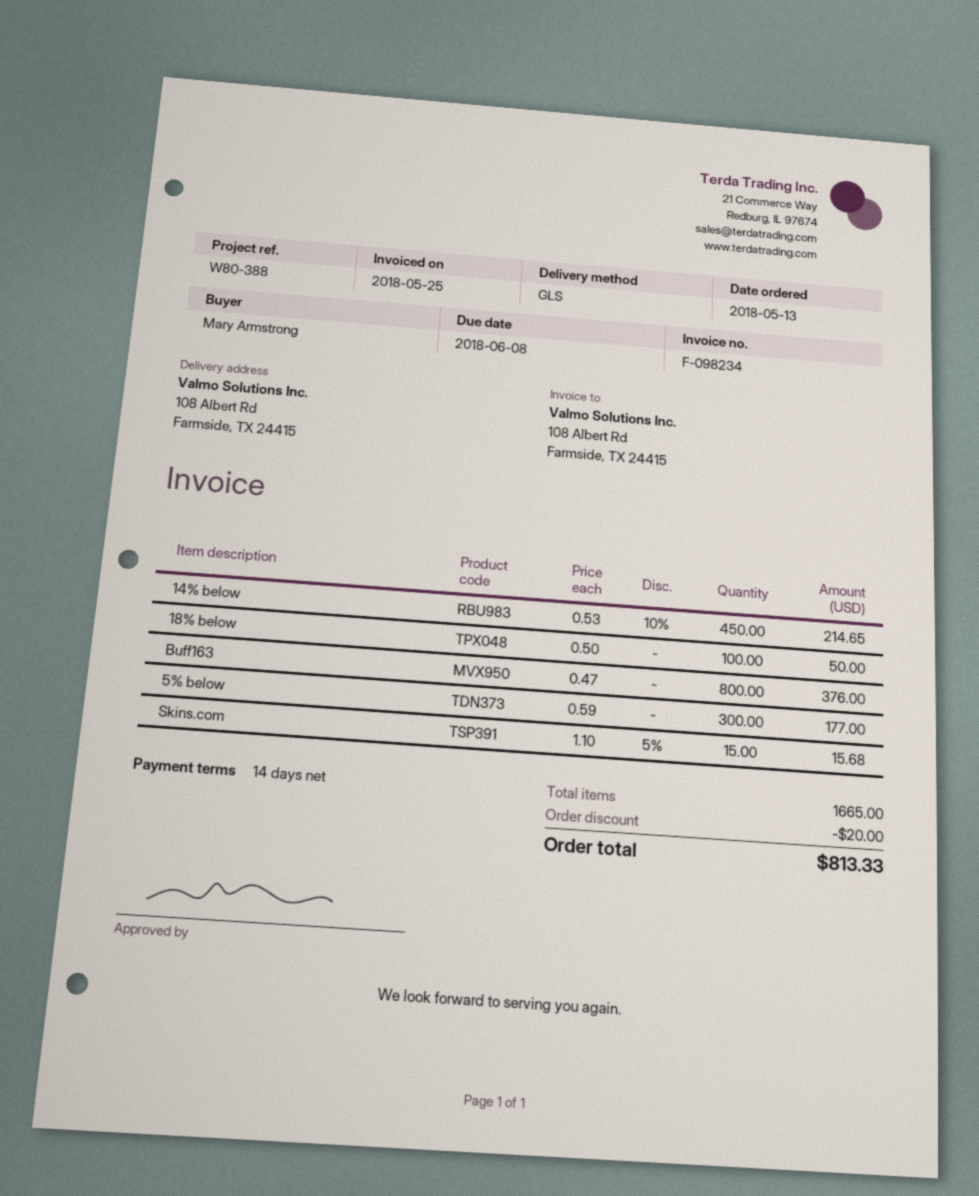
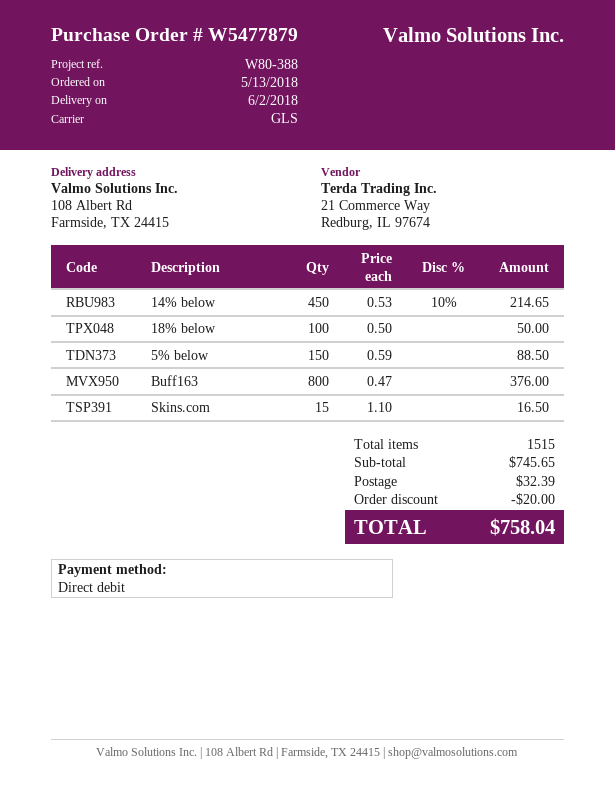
5% below: 300 x 0.59 = 177.00 -> 150 x 0.59 = 88.50
Skins.com: 15 x 1.10 - 5% = 15.68 -> 15 x 1.10 = 16.50
total quantity: 1665 -> 1515
shipping: none -> 32.39
total: 813.33 -> 758.04

